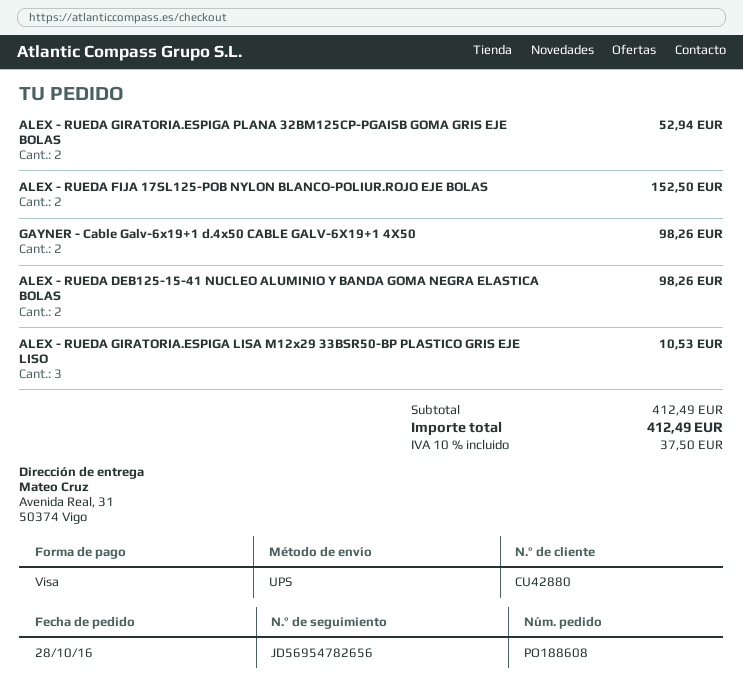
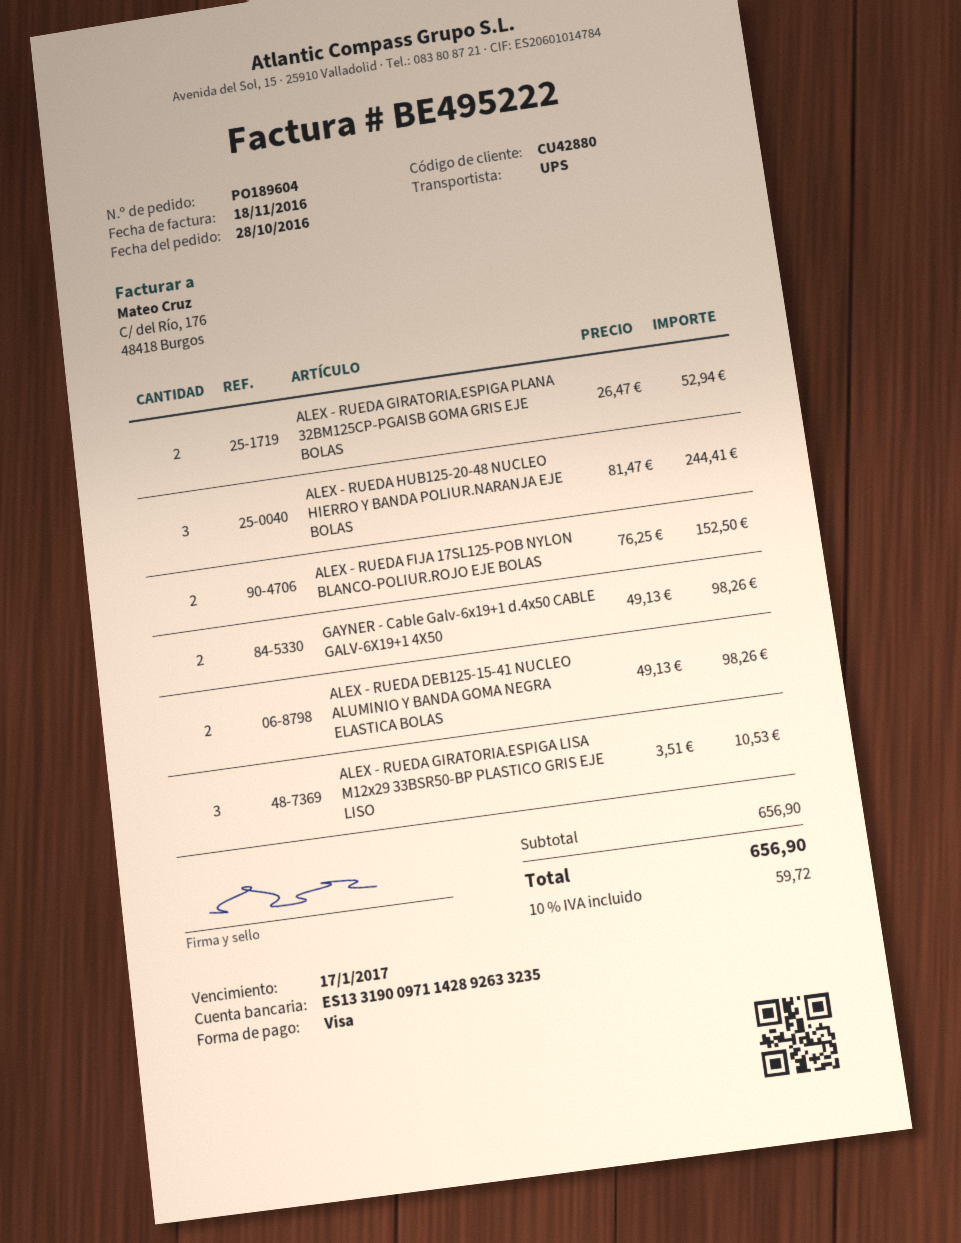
order number: PO188608 -> PO189604
ALEX - RUEDA HUB125-20-48 NUCLEO HIERRO Y BANDA POLIUR.NARANJA EJE BOLAS: none -> 3 for 244.41
subtotal: 412.49 -> 656.90
tax: 10% = 37.50 -> 10% = 59.72
total: 412.49 -> 656.90

